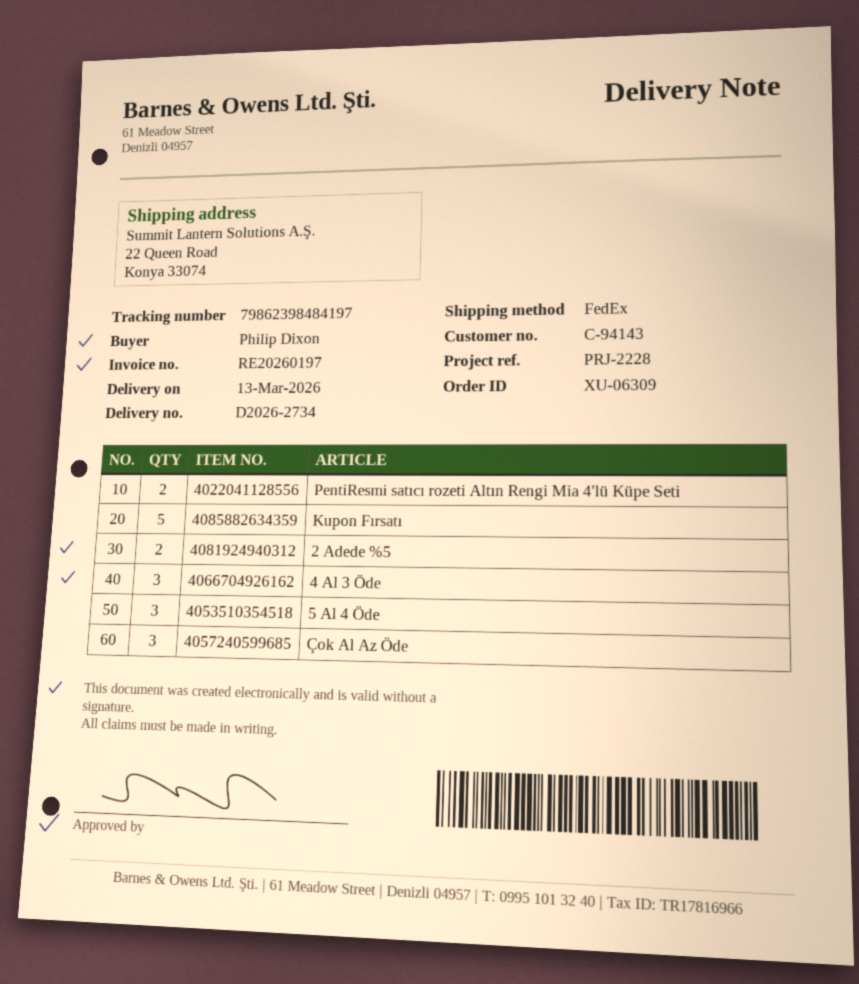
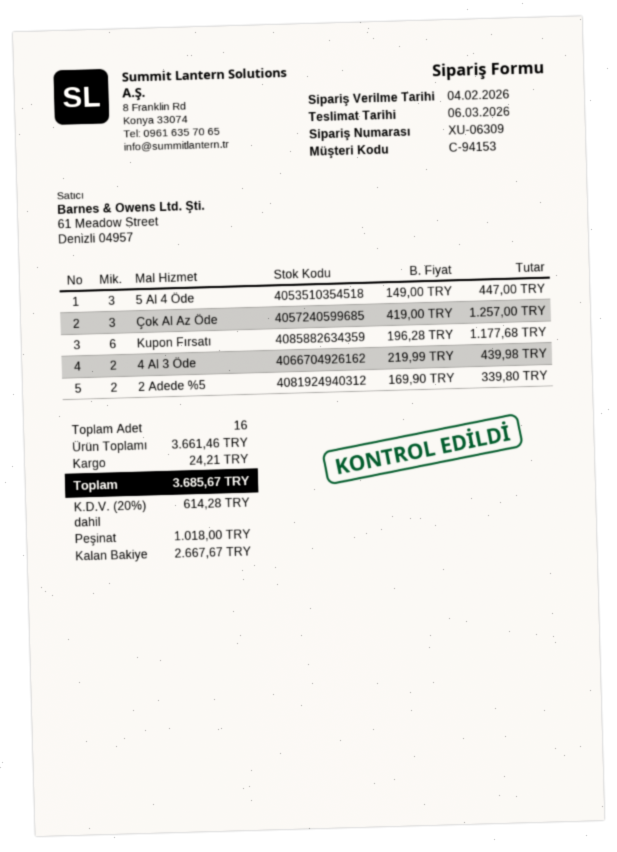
delivery date: 2026-03-13 -> 2026-03-06
customer number: C-94143 -> C-94153
PentiResmi satıcı rozeti Altın Rengi Mia 4'lü Küpe Seti: 2 -> none
Kupon Fırsatı: 5 -> 6
4 Al 3 Öde: 3 -> 2

